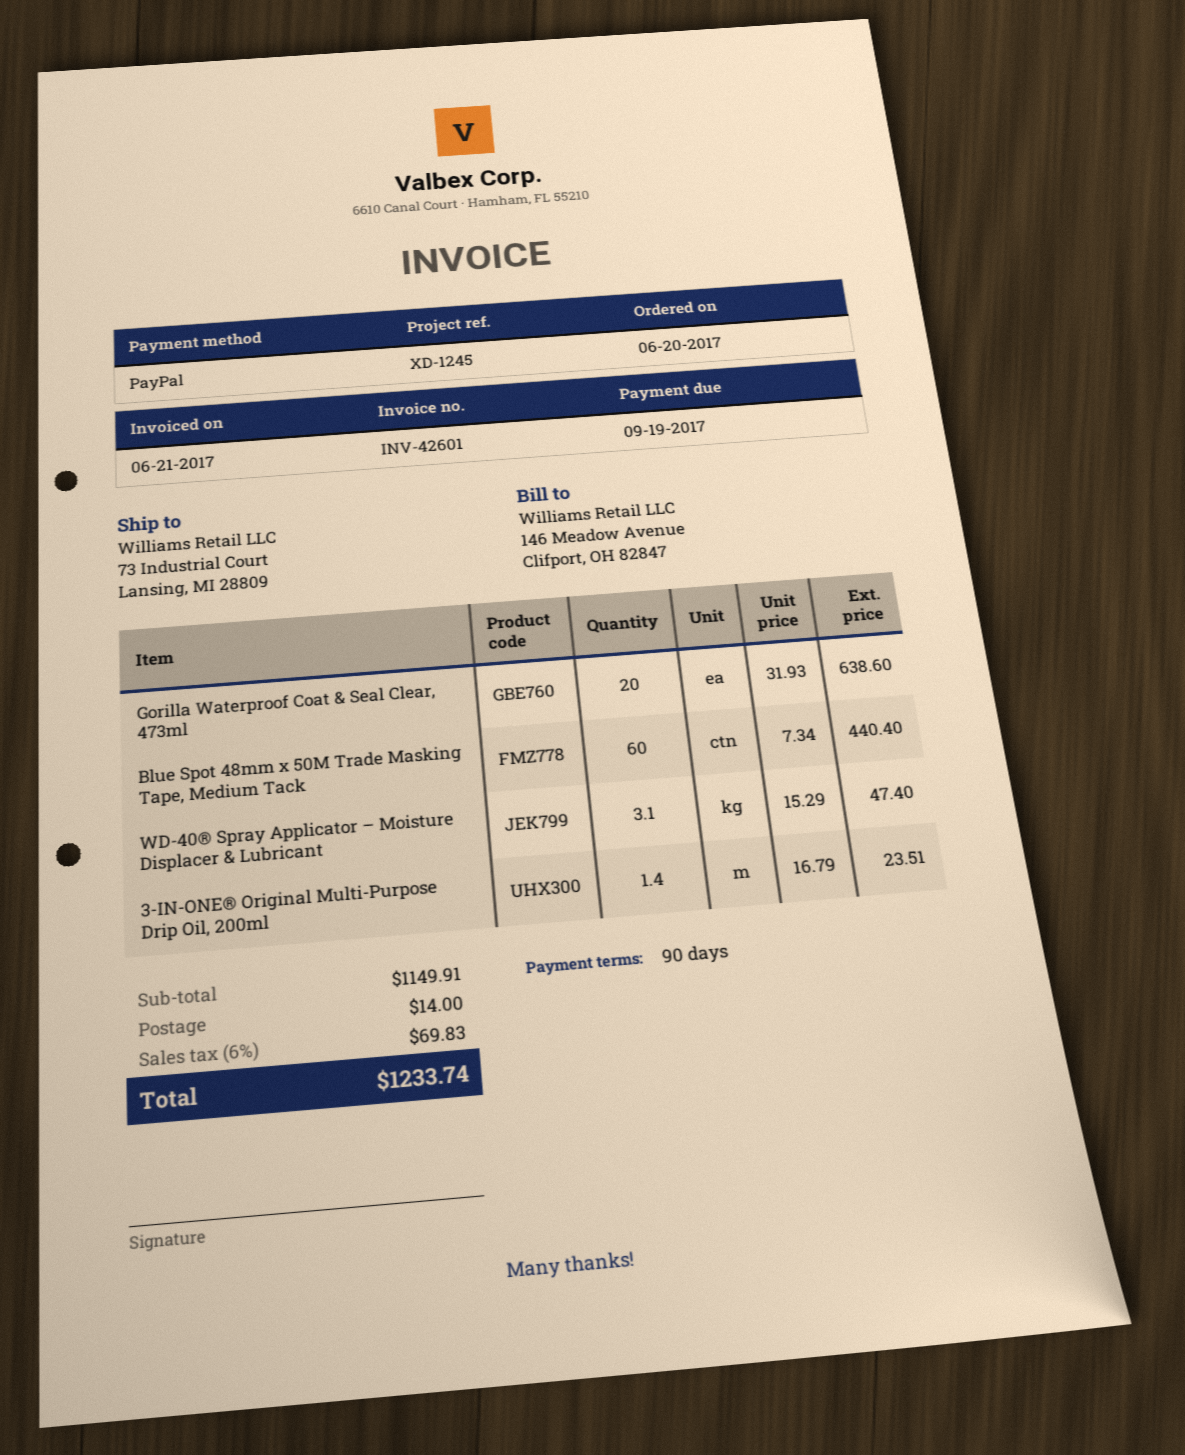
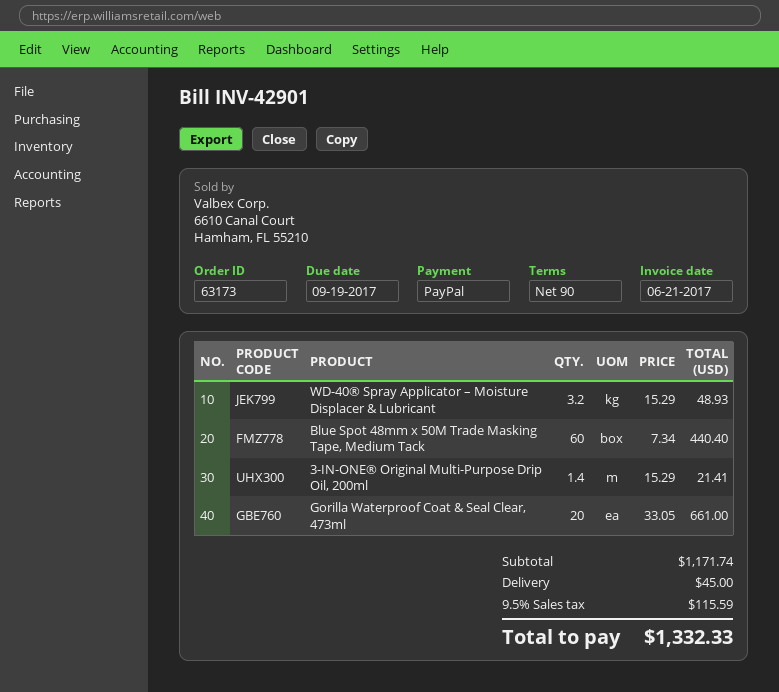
invoice number: INV-42601 -> INV-42901
Gorilla Waterproof Coat & Seal Clear, 473ml: 20 x 31.93 = 638.60 -> 20 x 33.05 = 661.00
WD-40® Spray Applicator – Moisture Displacer & Lubricant: 3.1 x 15.29 = 47.40 -> 3.2 x 15.29 = 48.93
3-IN-ONE® Original Multi-Purpose Drip Oil, 200ml: 1.4 x 16.79 = 23.51 -> 1.4 x 15.29 = 21.41
subtotal: 1149.91 -> 1171.74
shipping: 14.00 -> 45.00
tax: 6% = 69.83 -> 9.5% = 115.59
total: 1233.74 -> 1332.33

